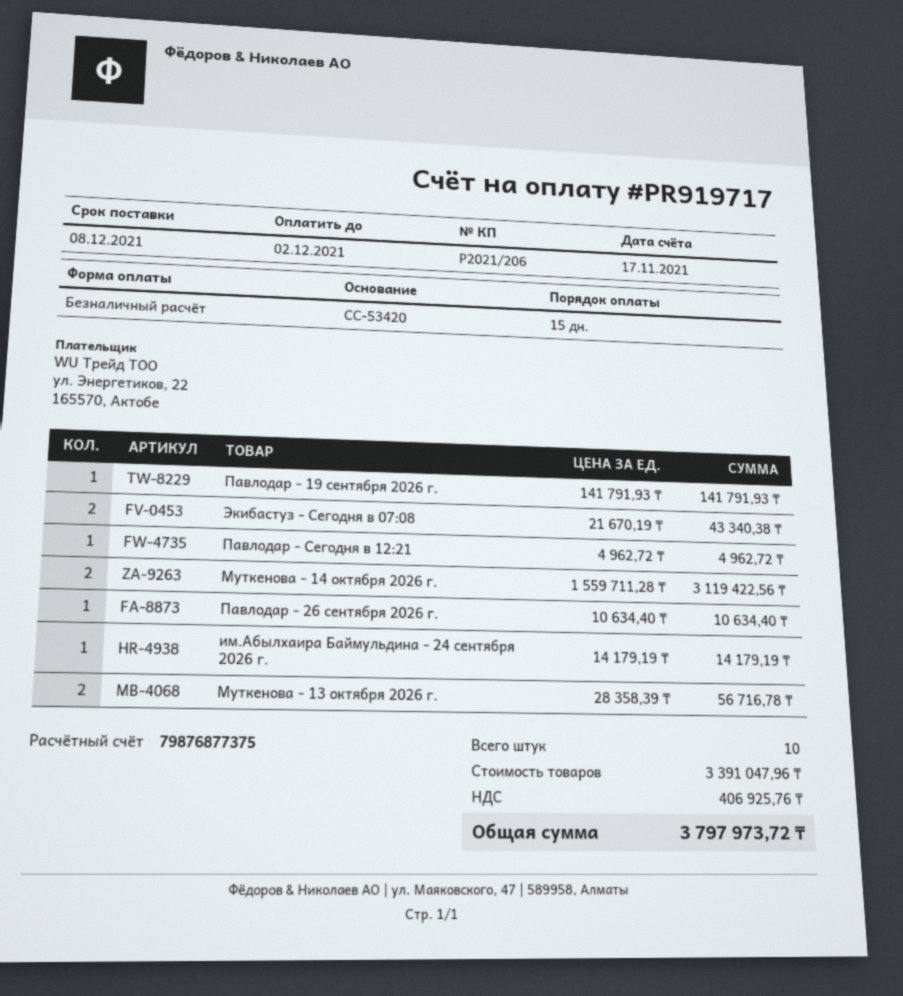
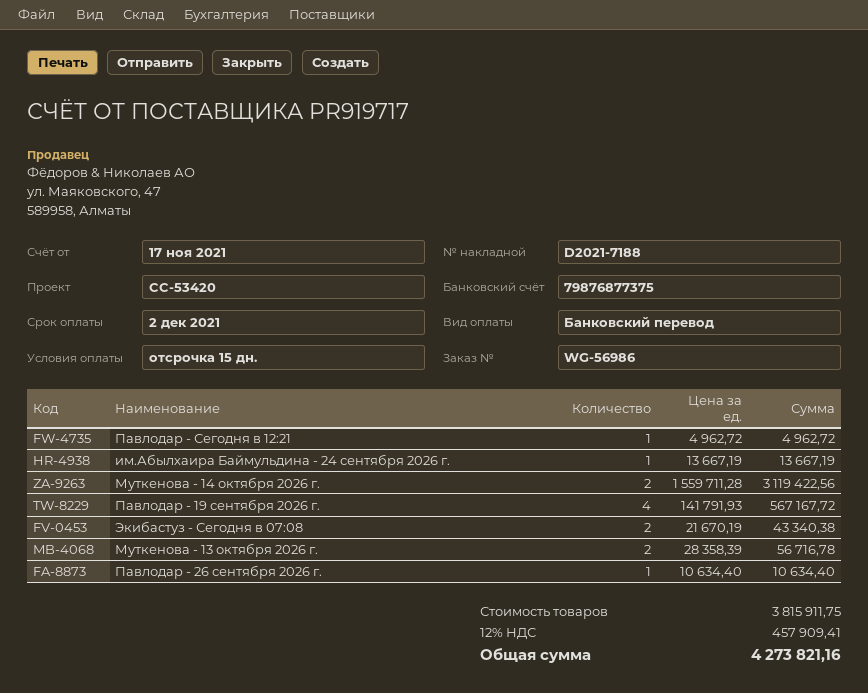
Павлодар - 19 сентября 2026 г.: 1 x 141791.93 = 141791.93 -> 4 x 141791.93 = 567167.72
им.Абылхаира Баймульдина - 24 сентября 2026 г.: 1 x 14179.19 = 14179.19 -> 1 x 13667.19 = 13667.19
subtotal: 3391047.96 -> 3815911.75
tax: 406925.76 -> 457909.41
total: 3797973.72 -> 4273821.16

